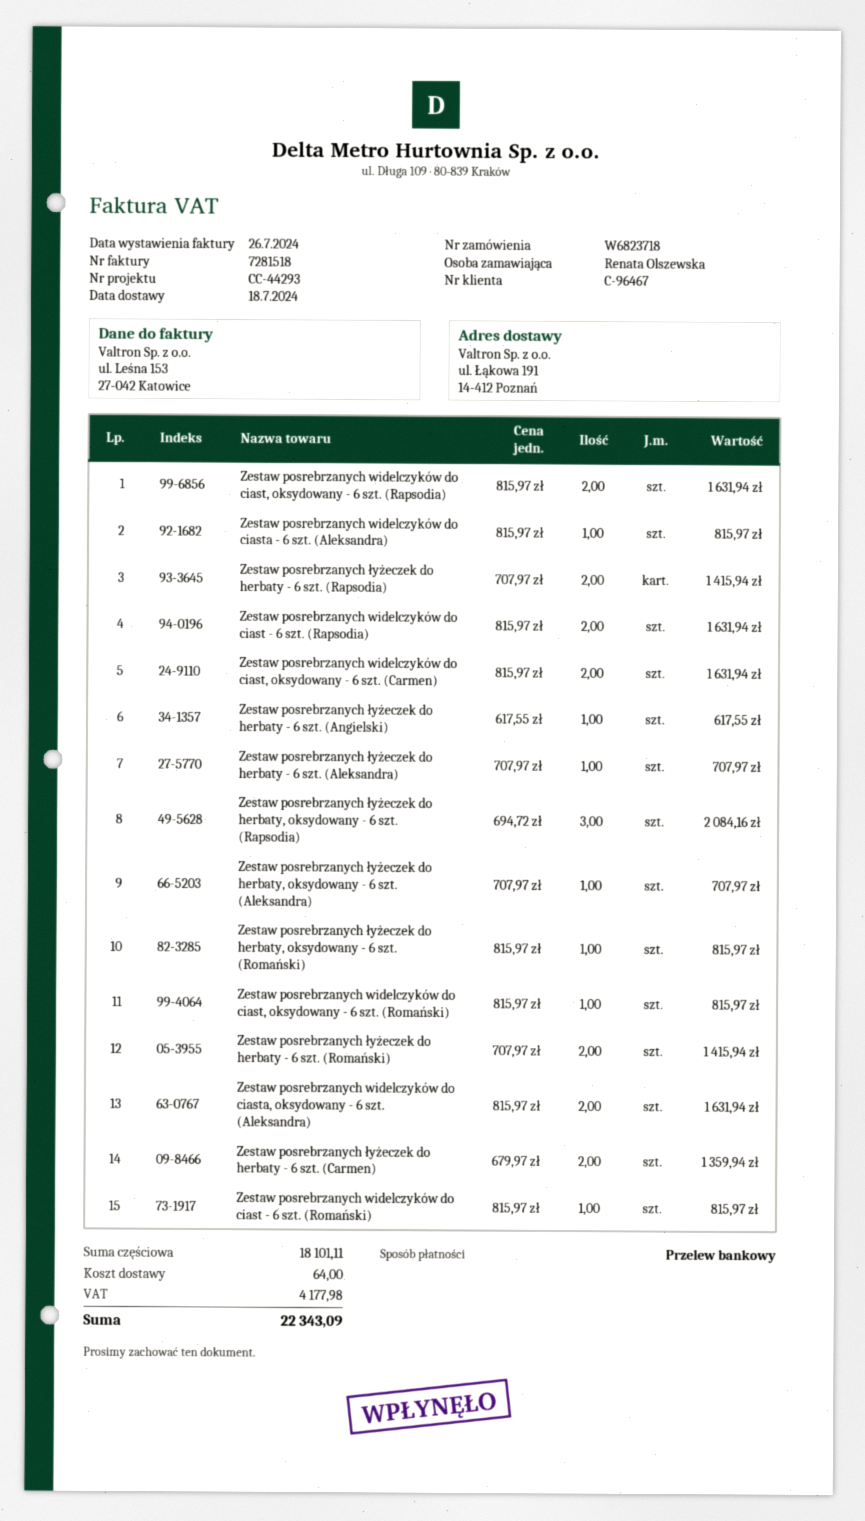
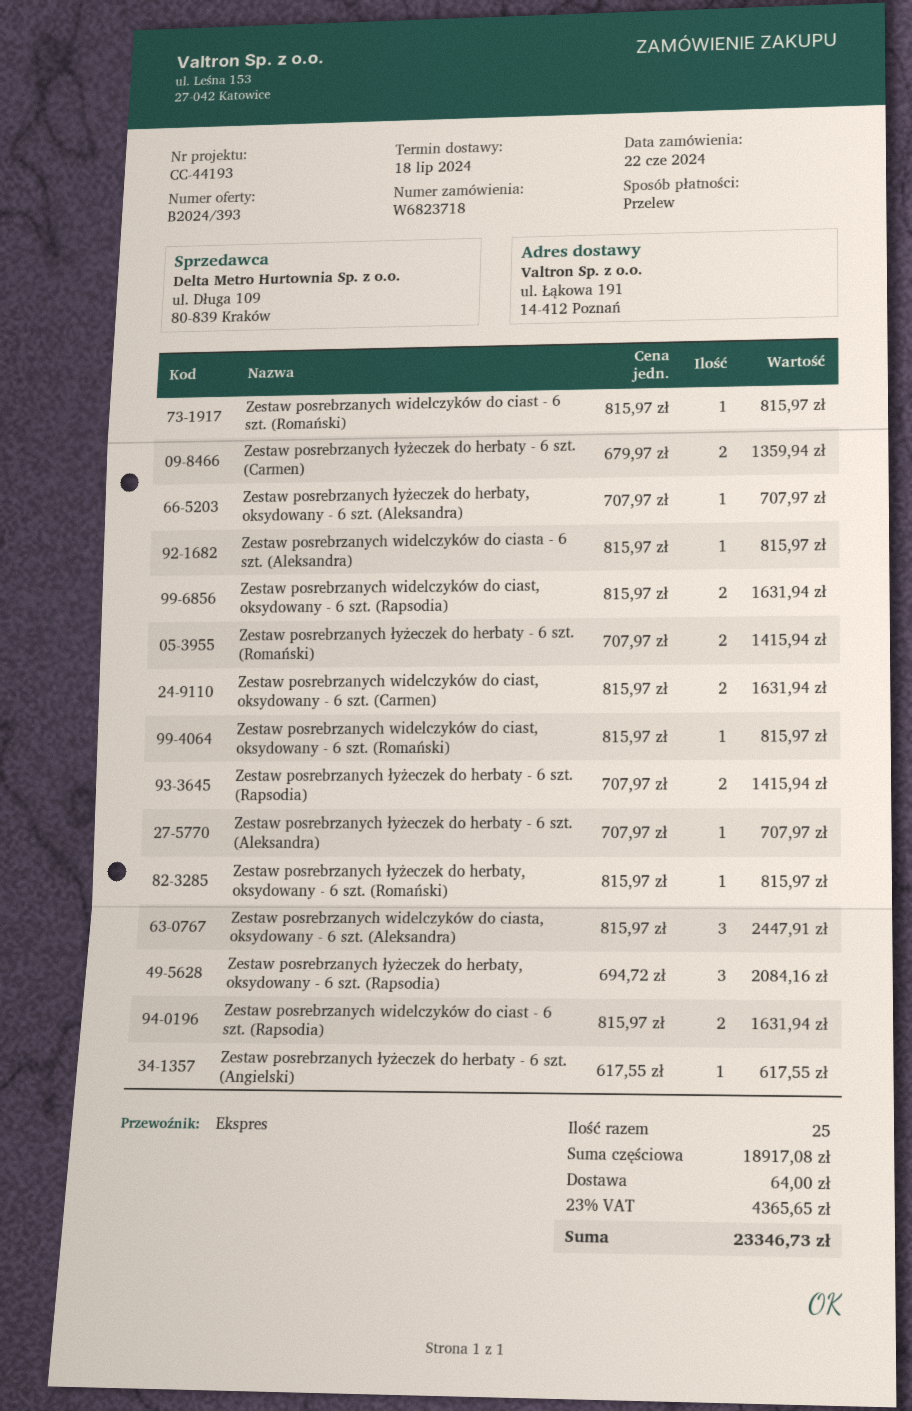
reference: CC-44293 -> CC-44193
Zestaw posrebrzanych widelczyków do ciasta, oksydowany - 6 szt. (Aleksandra): 2 x 815.97 = 1631.94 -> 3 x 815.97 = 2447.91
subtotal: 18101.11 -> 18917.08
tax: 4177.98 -> 4365.65
total: 22343.09 -> 23346.73

